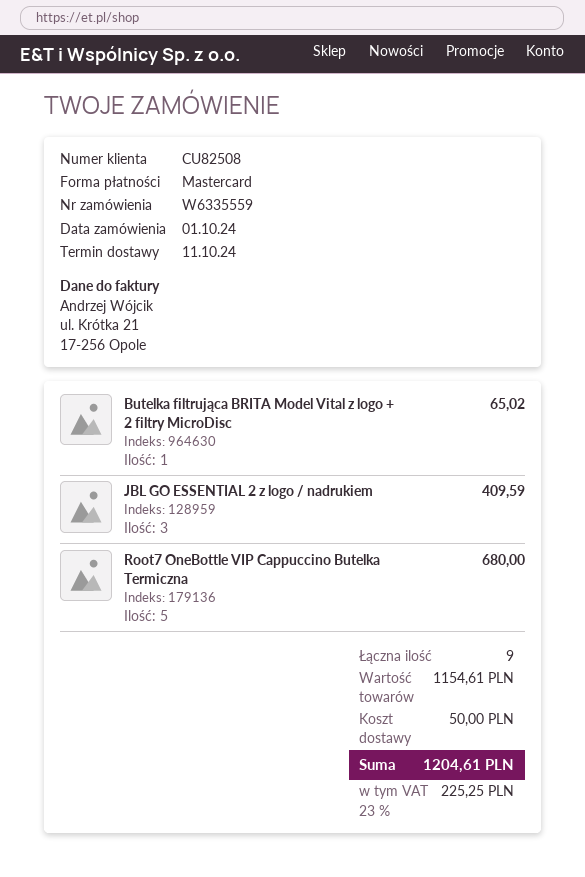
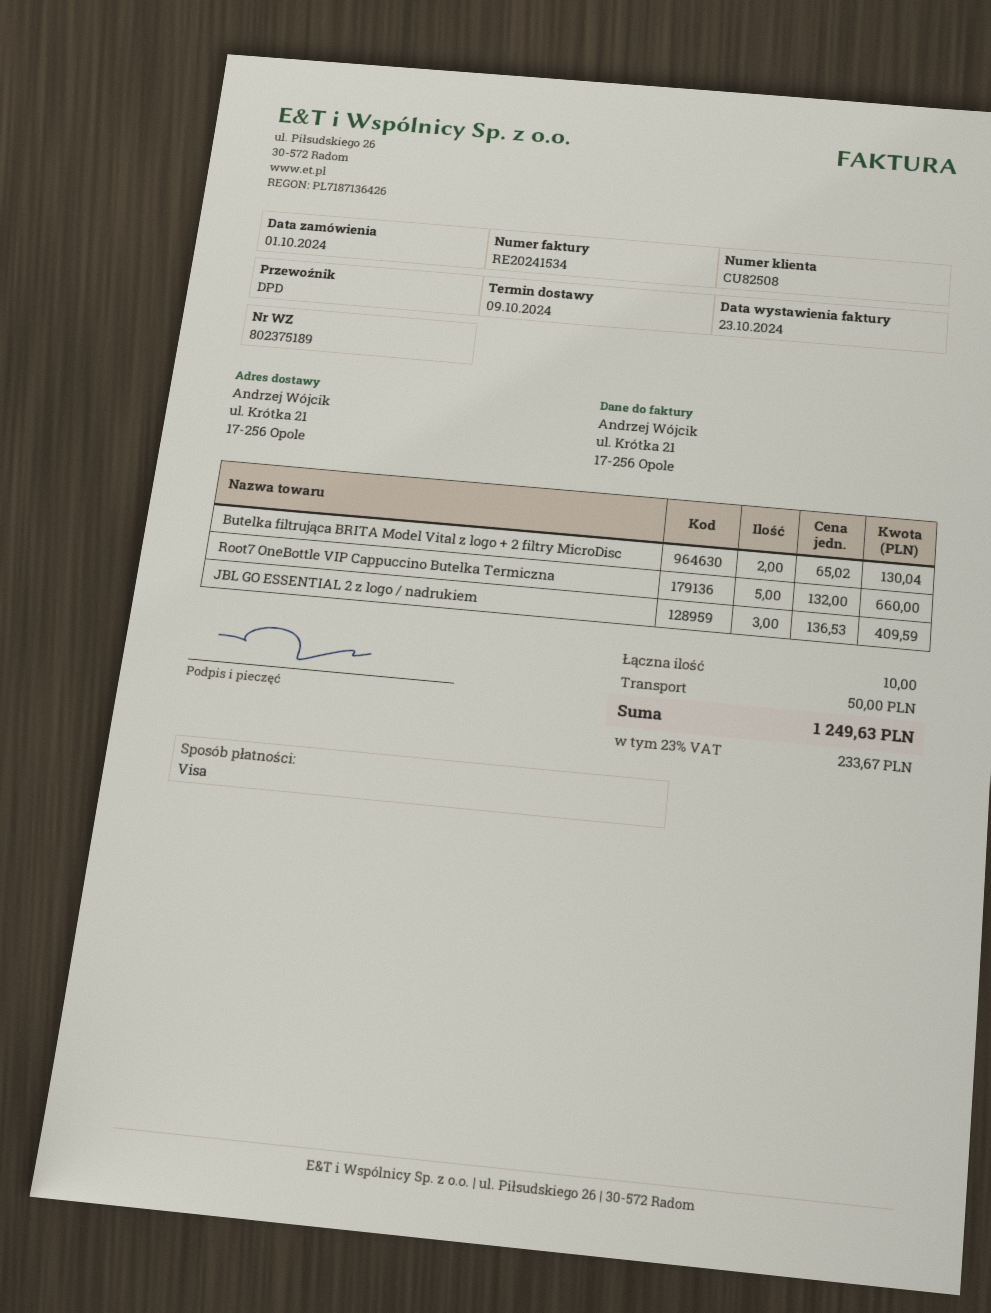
delivery date: 2024-10-11 -> 2024-10-09
payment method: Mastercard -> Visa
Butelka filtrująca BRITA Model Vital z logo + 2 filtry MicroDisc: 1 for 65.02 -> 2 for 130.04
Root7 OneBottle VIP Cappuccino Butelka Termiczna: 5 for 680.00 -> 5 for 660.00
total quantity: 9 -> 10
tax: 23% = 225.25 -> 23% = 233.67
total: 1204.61 -> 1249.63

